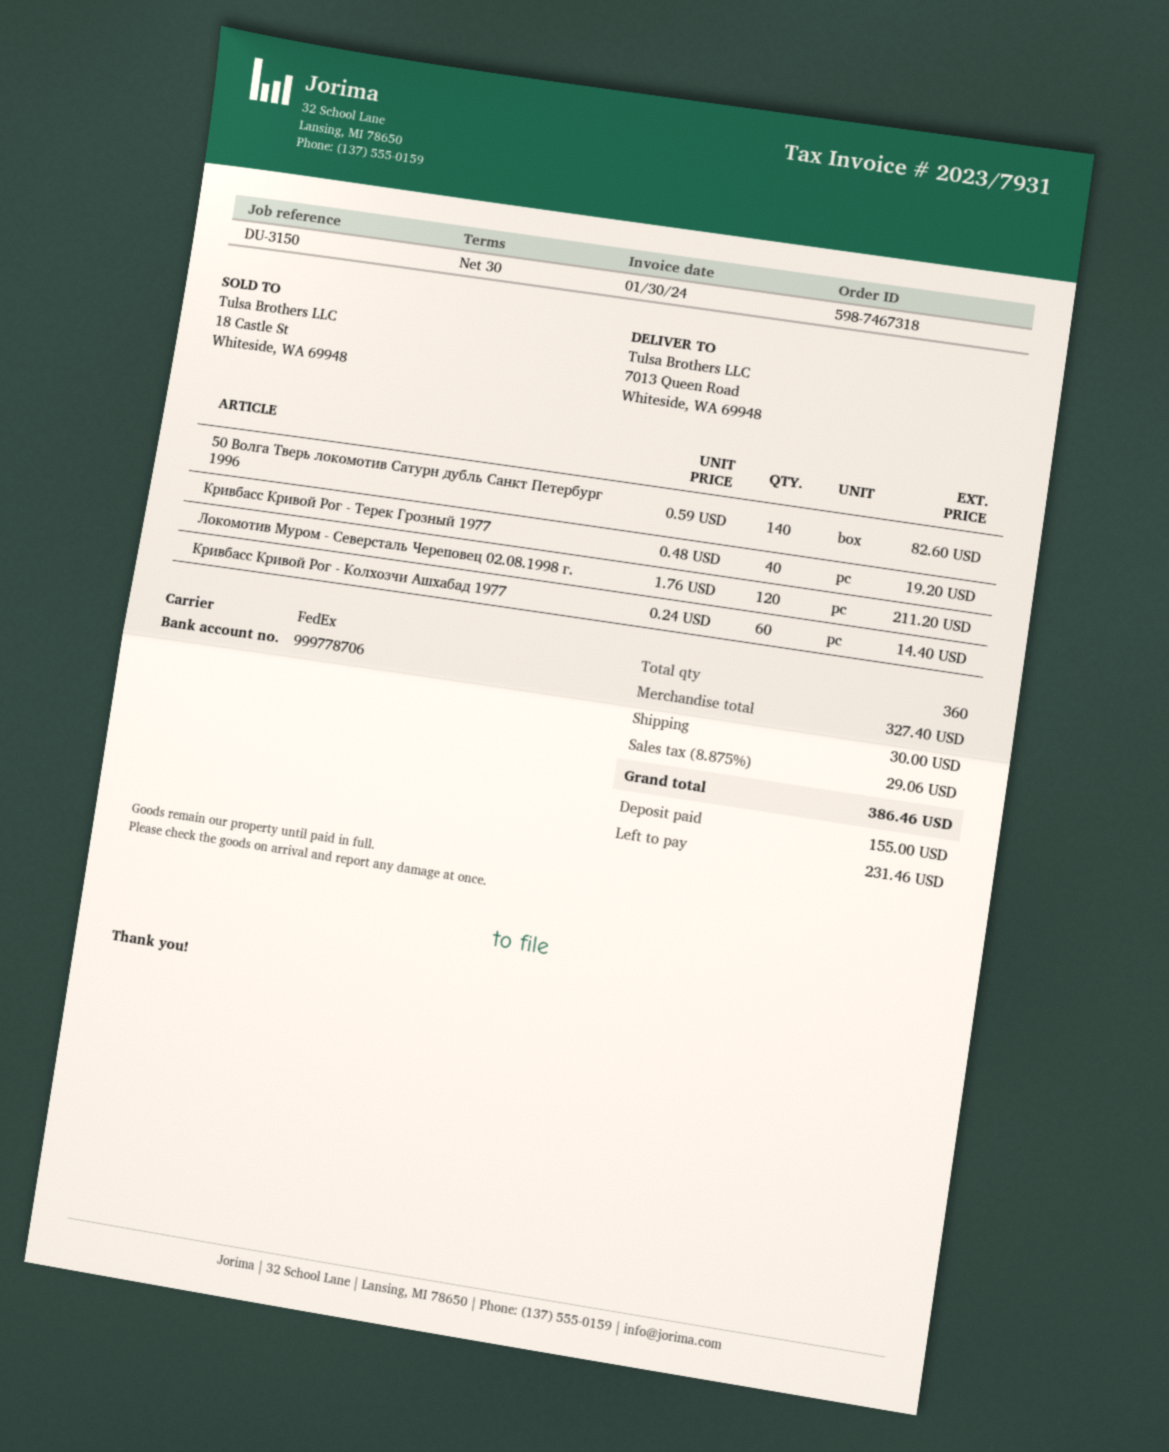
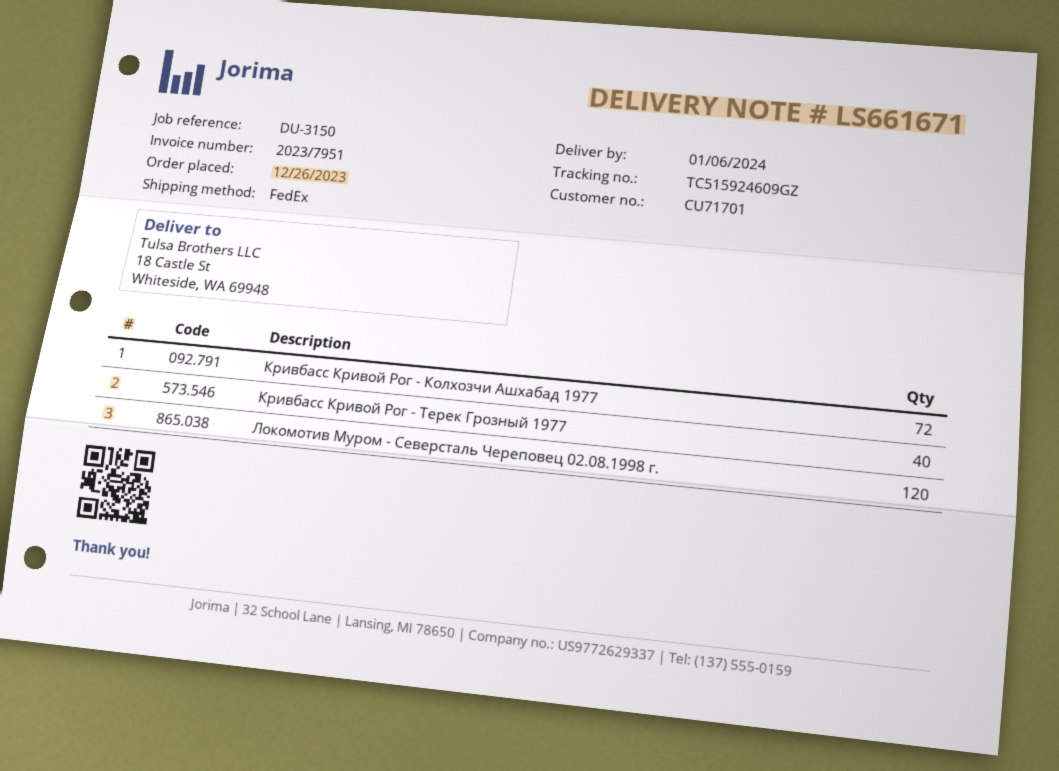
invoice number: 2023/7931 -> 2023/7951
ship to: 7013 Queen Road, Whiteside, WA 69948 -> 18 Castle St, Whiteside, WA 69948
50 Волга Тверь локомотив Сатурн дубль Санкт Петербург 1996: 140 -> none
Кривбасс Кривой Рог - Колхозчи Ашхабад 1977: 60 -> 72

